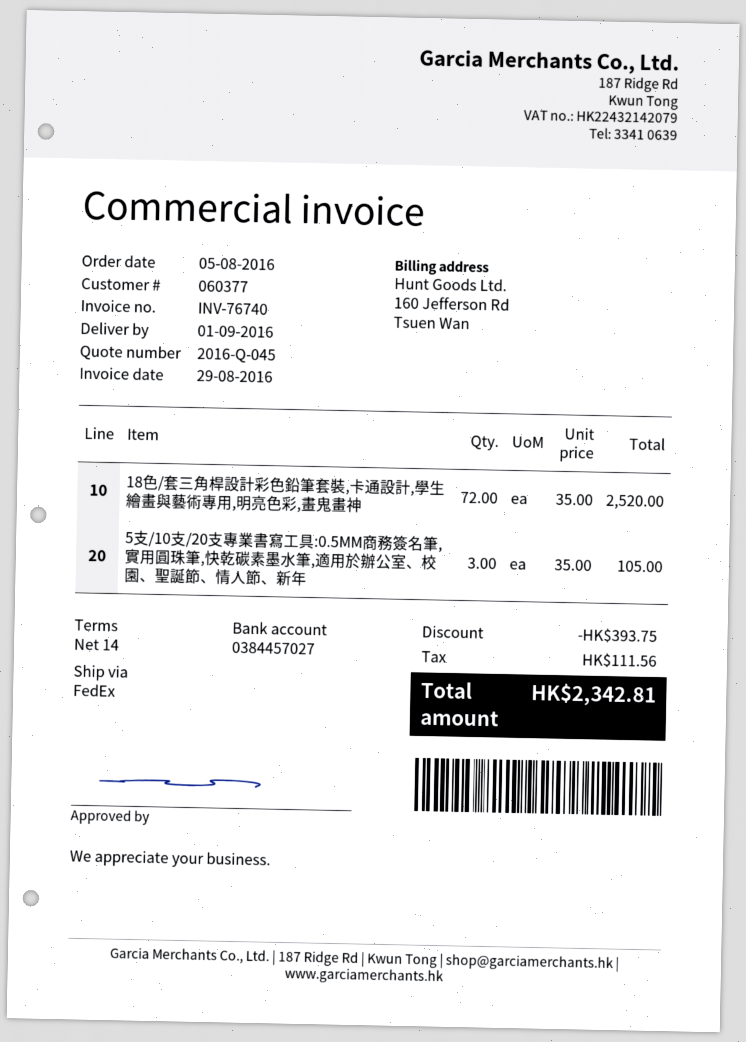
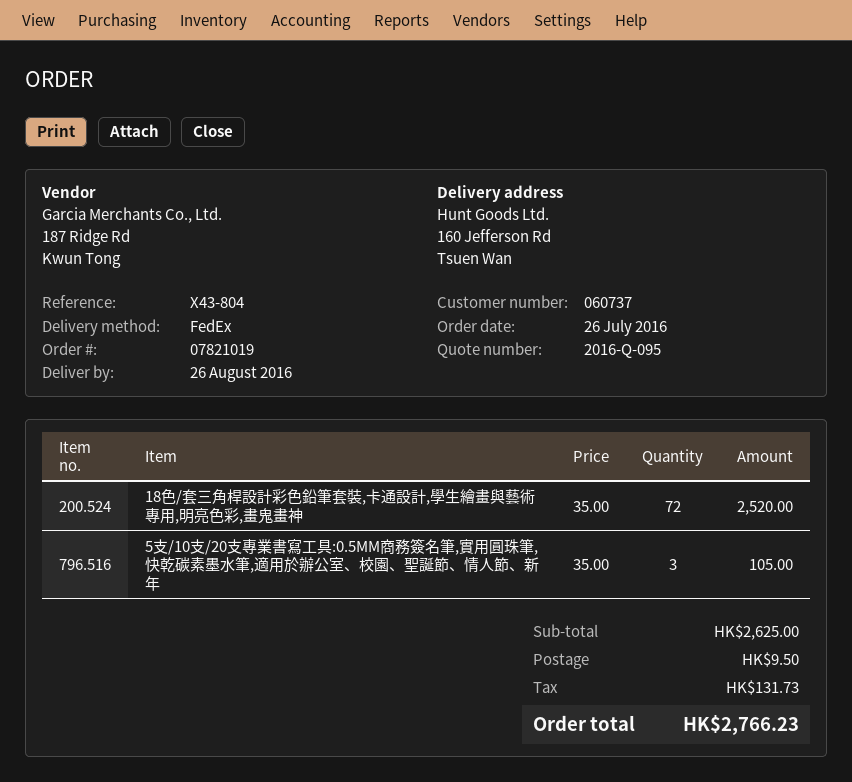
quote number: 2016-Q-045 -> 2016-Q-095
order date: 2016-08-05 -> 2016-07-26
delivery date: 2016-09-01 -> 2016-08-26
customer number: 060377 -> 060737
discount: 393.75 -> none
shipping: none -> 9.50
tax: 111.56 -> 131.73
total: 2342.81 -> 2766.23

